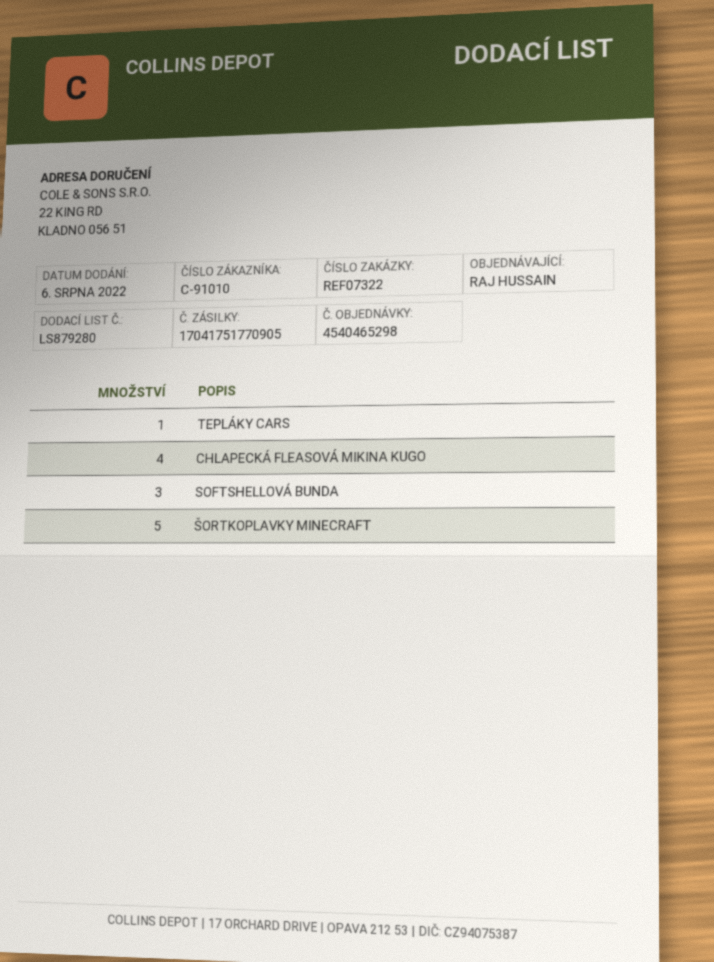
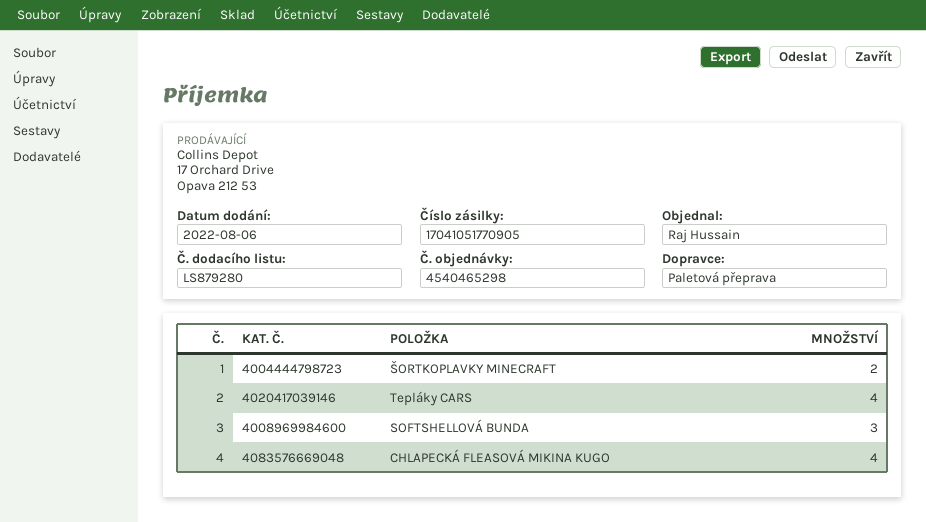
tracking number: 17041751770905 -> 17041051770905
TEPLÁKY CARS: 1 -> 4
ŠORTKOPLAVKY MINECRAFT: 5 -> 2

